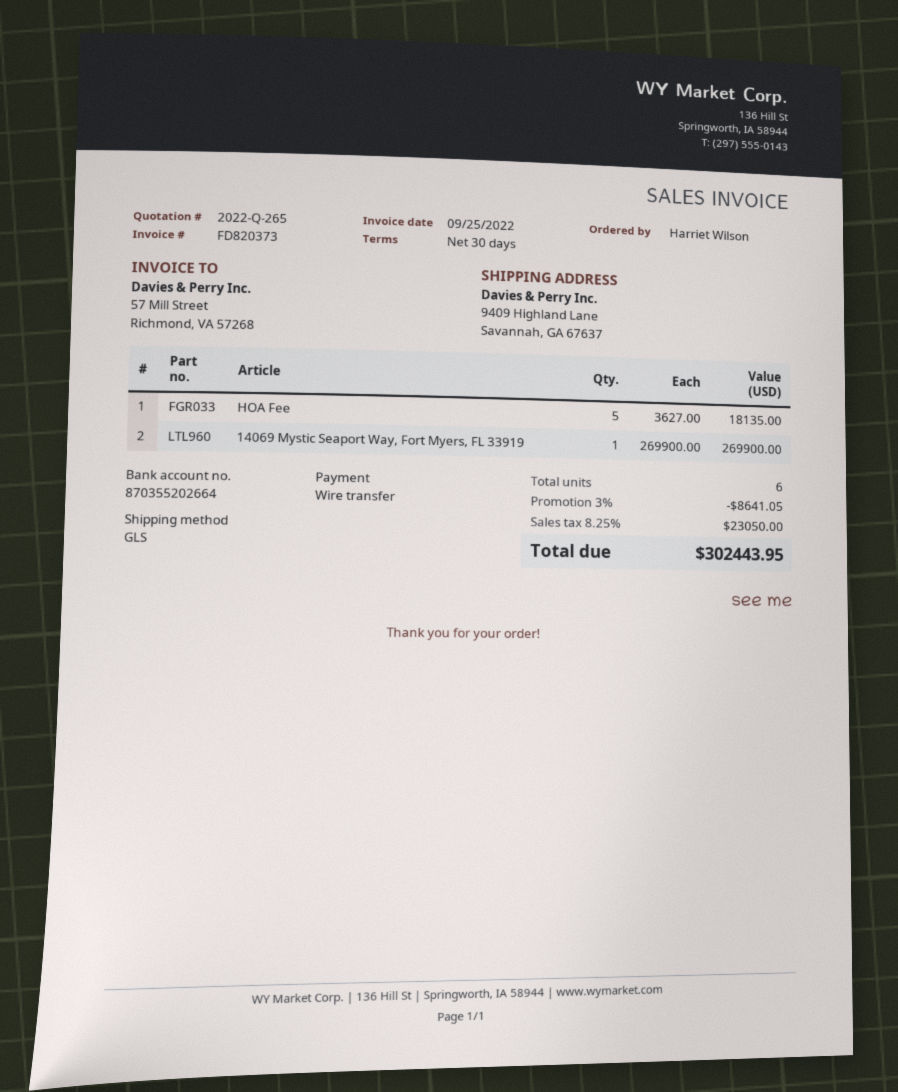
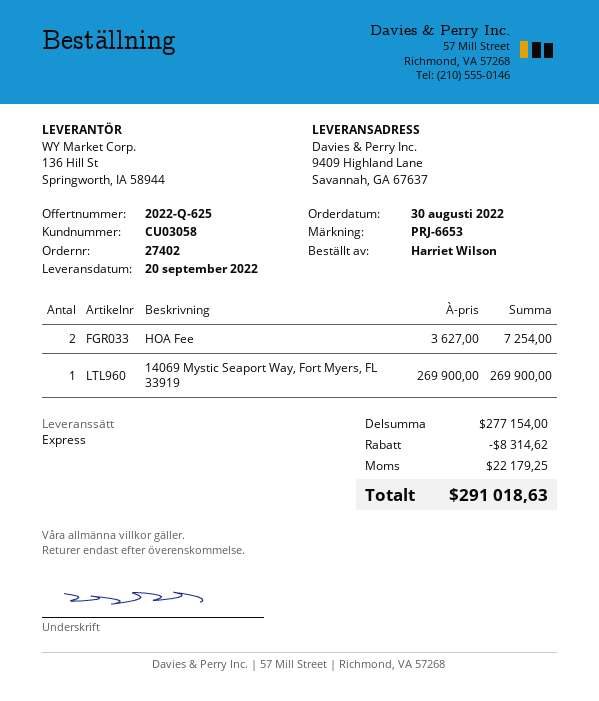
quote number: 2022-Q-265 -> 2022-Q-625
shipping method: GLS -> express
HOA Fee: 5 x 3627.00 = 18135.00 -> 2 x 3627.00 = 7254.00
discount: 8641.05 -> 8314.62
tax: 23050.00 -> 22179.25
total: 302443.95 -> 291018.63

